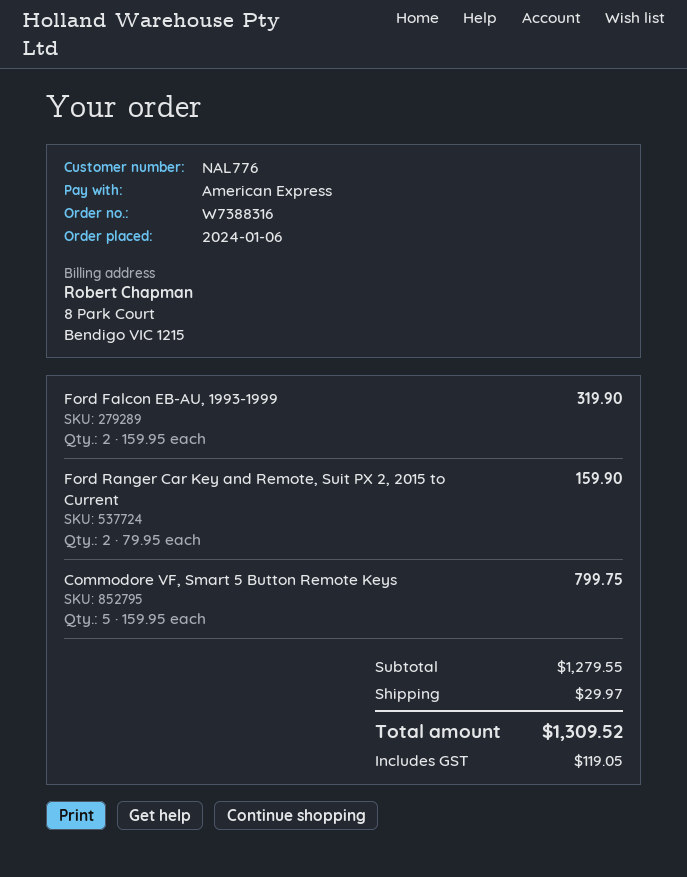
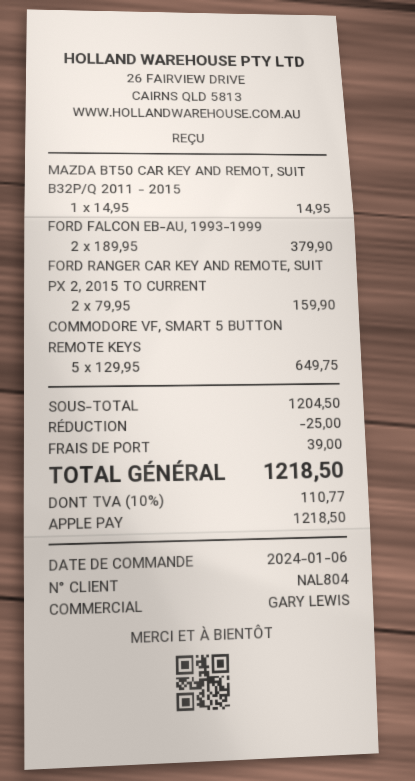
customer number: NAL776 -> NAL804
payment method: American Express -> Apple Pay
Ford Falcon EB-AU, 1993-1999: 2 x 159.95 = 319.90 -> 2 x 189.95 = 379.90
Commodore VF, Smart 5 Button Remote Keys: 5 x 159.95 = 799.75 -> 5 x 129.95 = 649.75
MAZDA BT50 CAR KEY AND REMOT, SUIT B32P/Q 2011 - 2015: none -> 1 x 14.95 = 14.95
subtotal: 1279.55 -> 1204.50
discount: none -> 25.00
shipping: 29.97 -> 39.00
tax: 119.05 -> 110.77
total: 1309.52 -> 1218.50

